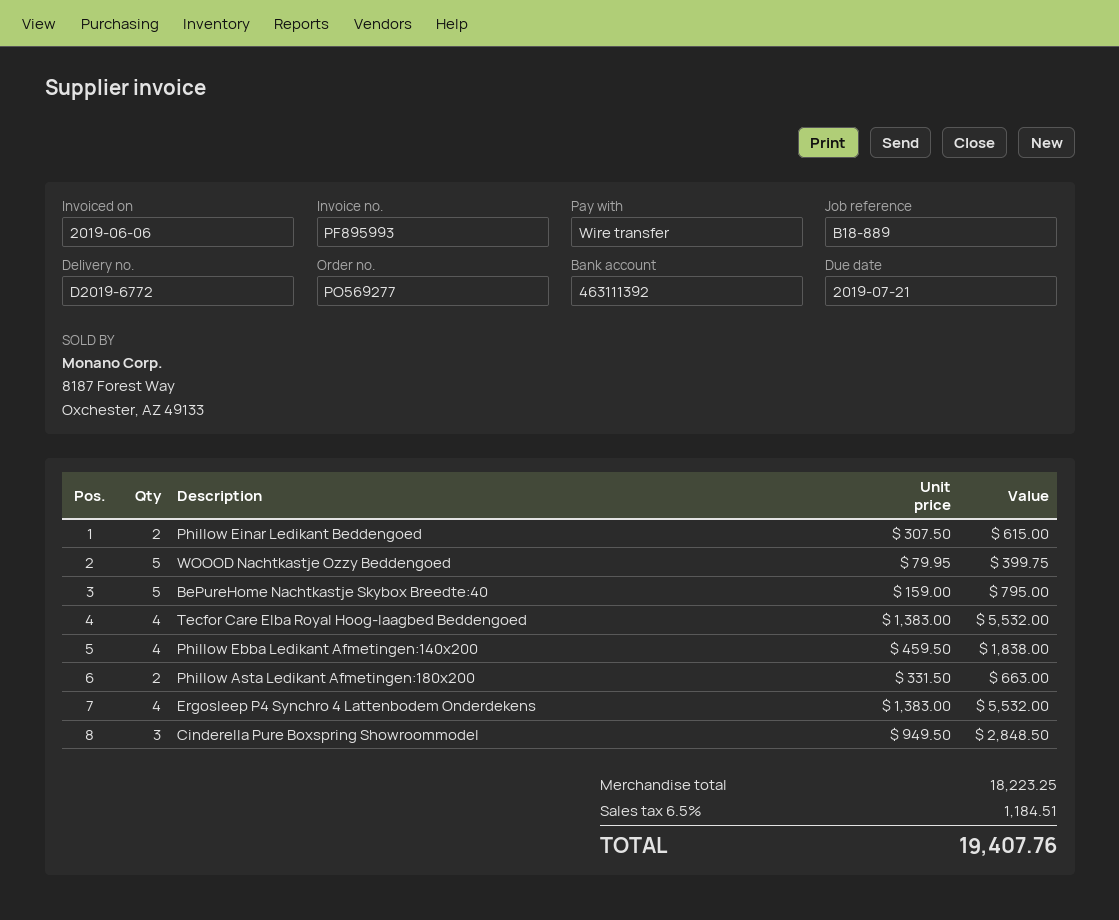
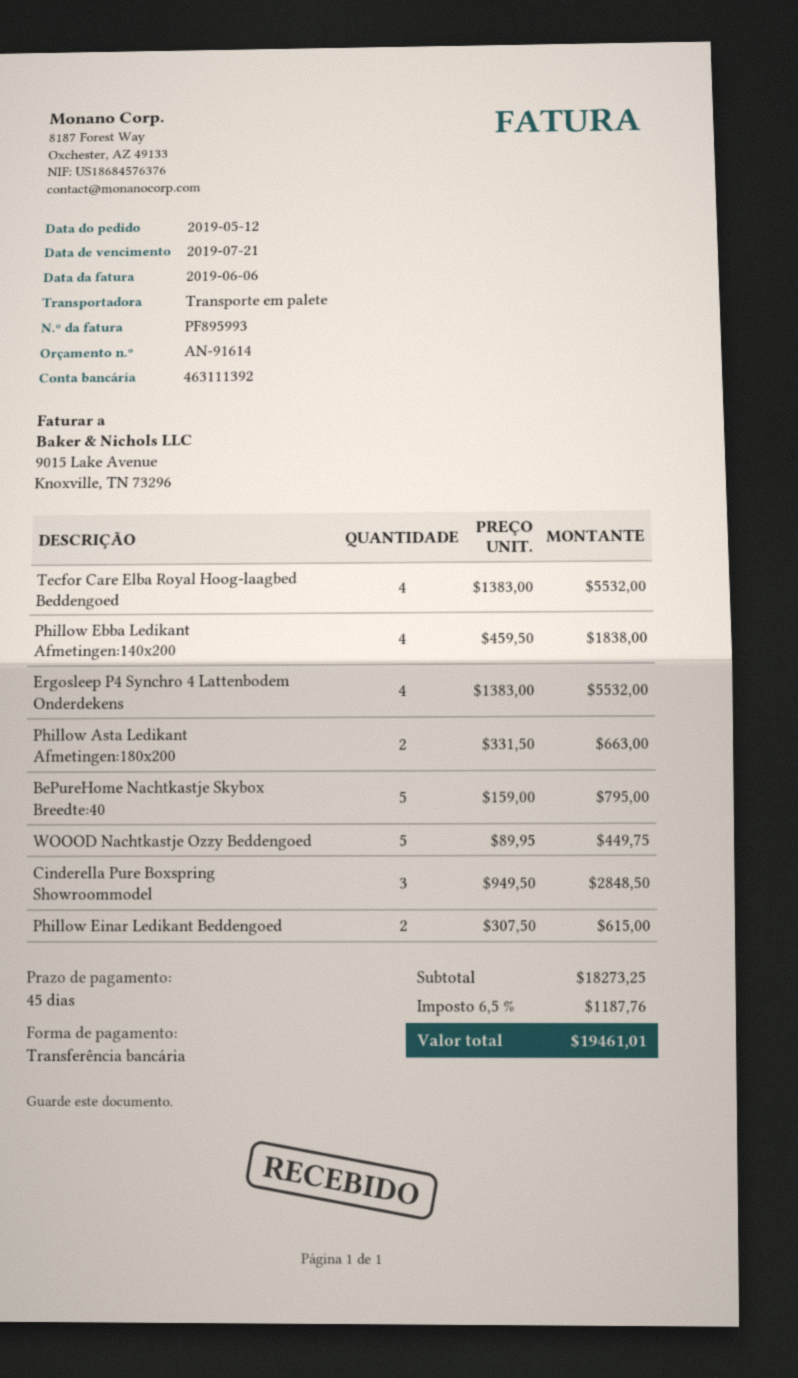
WOOOD Nachtkastje Ozzy Beddengoed: 5 x 79.95 = 399.75 -> 5 x 89.95 = 449.75
subtotal: 18223.25 -> 18273.25
tax: 6.5% = 1184.51 -> 6.5% = 1187.76
total: 19407.76 -> 19461.01

